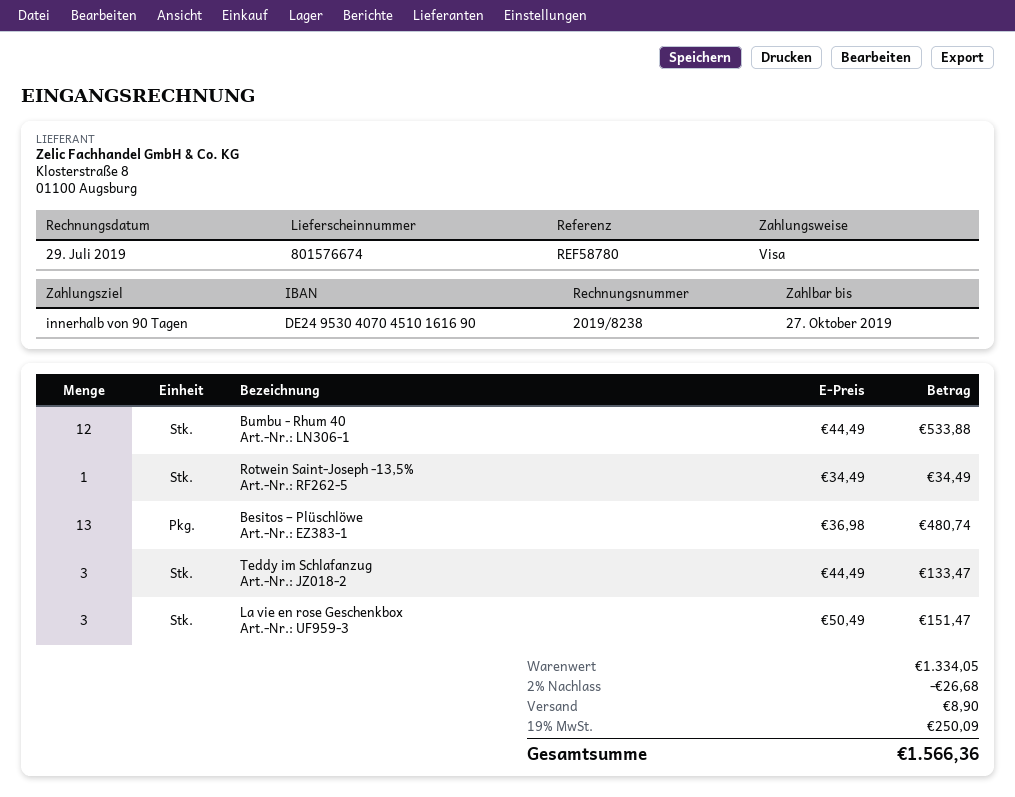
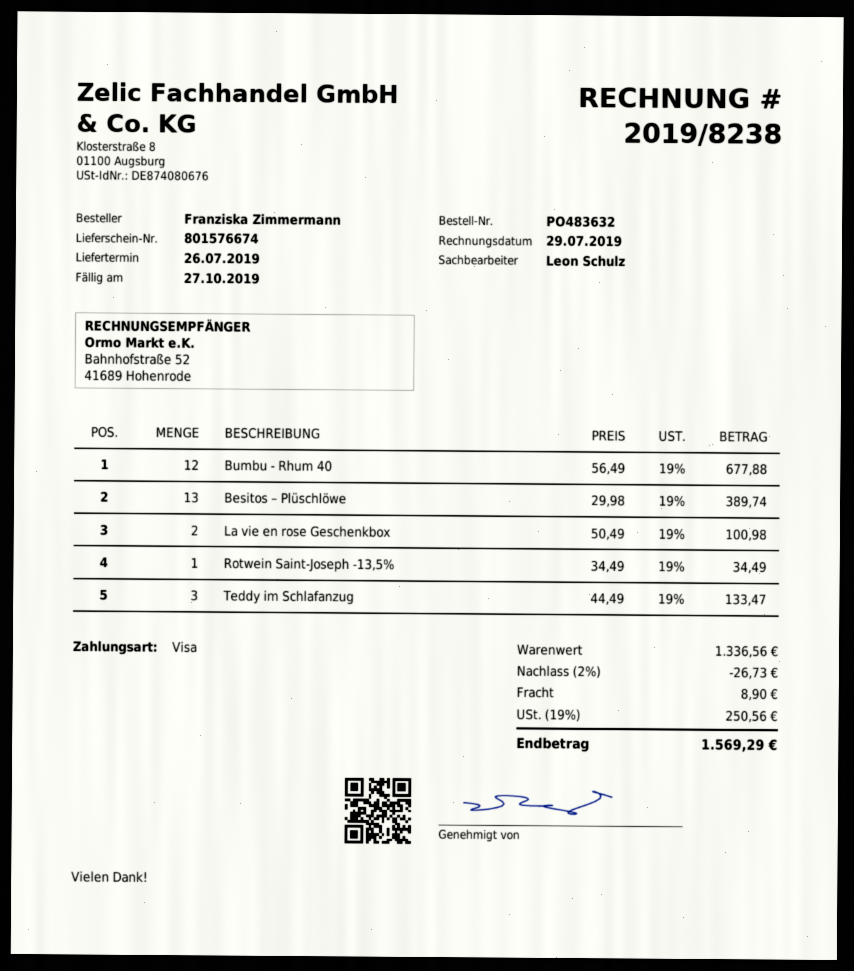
Bumbu - Rhum 40: 12 x 44.49 = 533.88 -> 12 x 56.49 = 677.88
Besitos – Plüschlöwe: 13 x 36.98 = 480.74 -> 13 x 29.98 = 389.74
La vie en rose Geschenkbox: 3 x 50.49 = 151.47 -> 2 x 50.49 = 100.98
subtotal: 1334.05 -> 1336.56
discount: 2% = 26.68 -> 2% = 26.73
tax: 19% = 250.09 -> 19% = 250.56
total: 1566.36 -> 1569.29

